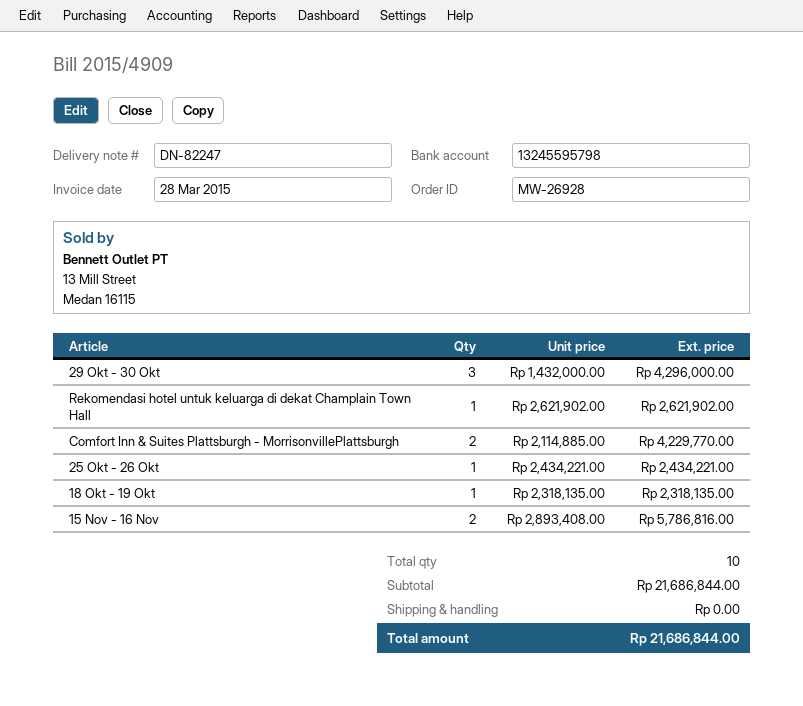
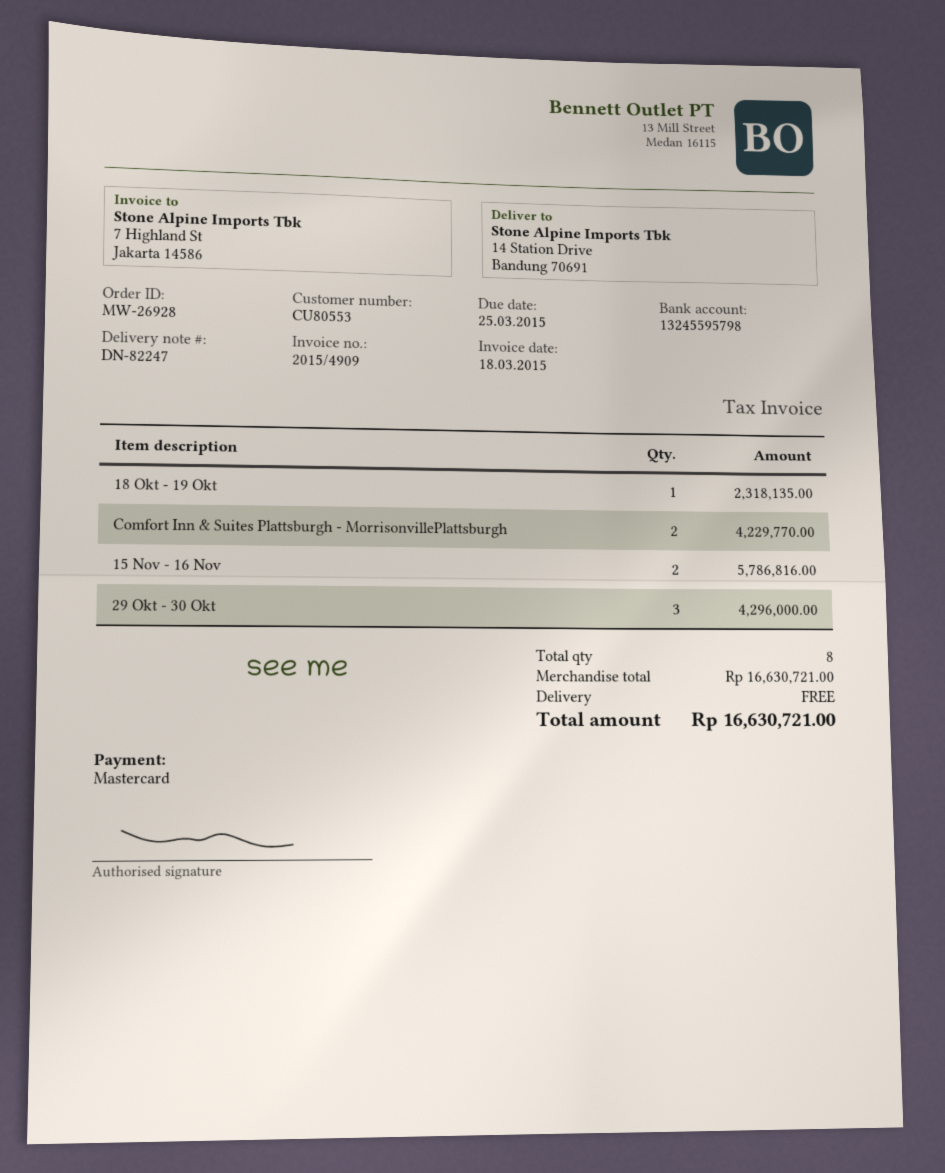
invoice date: 2015-03-28 -> 2015-03-18
Rekomendasi hotel untuk keluarga di dekat Champlain Town Hall: 1 for 2621902.00 -> none
25 Okt - 26 Okt: 1 for 2434221.00 -> none
total quantity: 10 -> 8
subtotal: 21686844.00 -> 16630721.00
total: 21686844.00 -> 16630721.00

